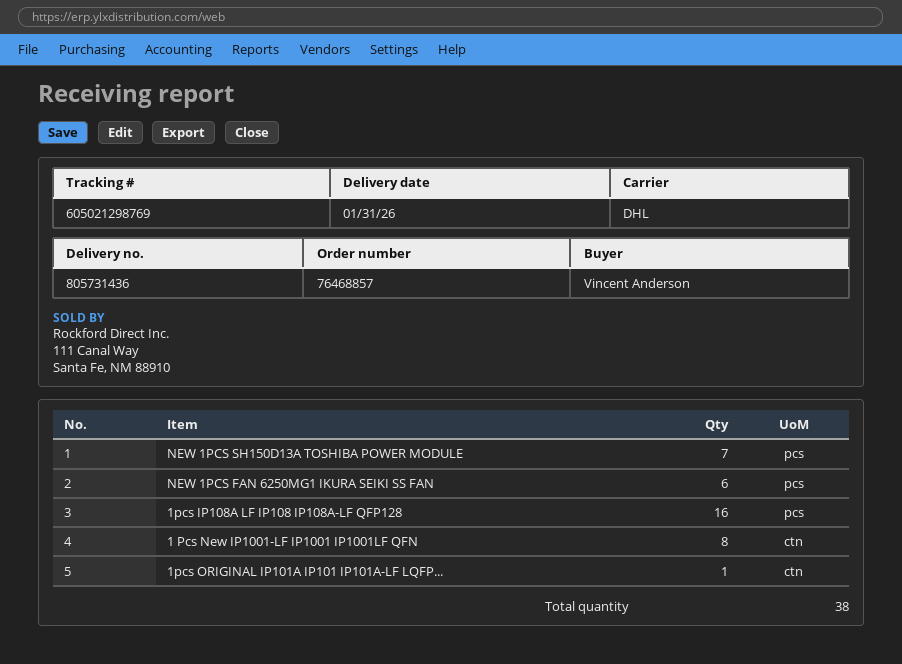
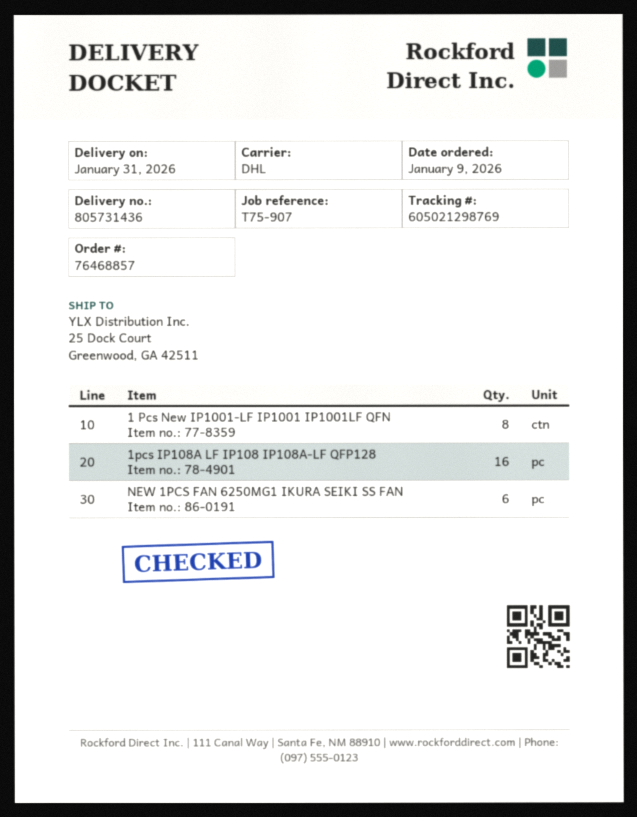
NEW 1PCS SH150D13A TOSHIBA POWER MODULE: 7 -> none
1pcs ORIGINAL IP101A IP101 IP101A-LF LQFP...: 1 -> none

